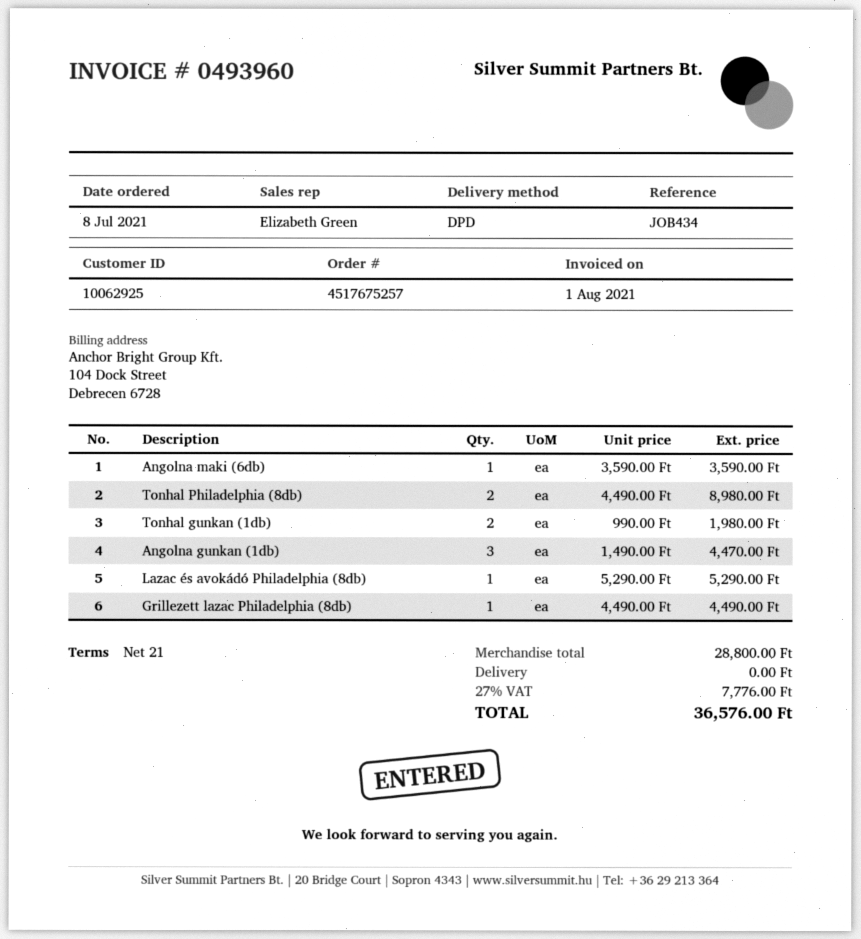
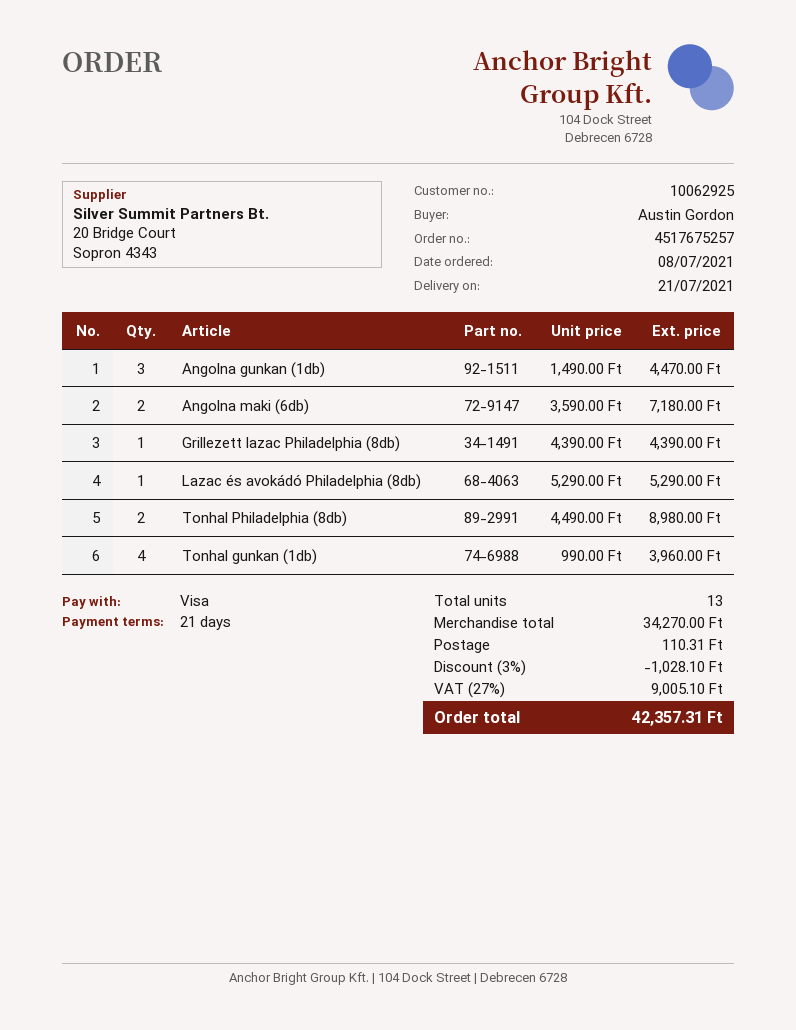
Angolna maki (6db): 1 x 3590.00 = 3590.00 -> 2 x 3590.00 = 7180.00
Tonhal gunkan (1db): 2 x 990.00 = 1980.00 -> 4 x 990.00 = 3960.00
Grillezett lazac Philadelphia (8db): 1 x 4490.00 = 4490.00 -> 1 x 4390.00 = 4390.00
subtotal: 28800.00 -> 34270.00
discount: none -> 3% = 1028.10
shipping: 0.00 -> 110.31
tax: 27% = 7776.00 -> 27% = 9005.10
total: 36576.00 -> 42357.31

